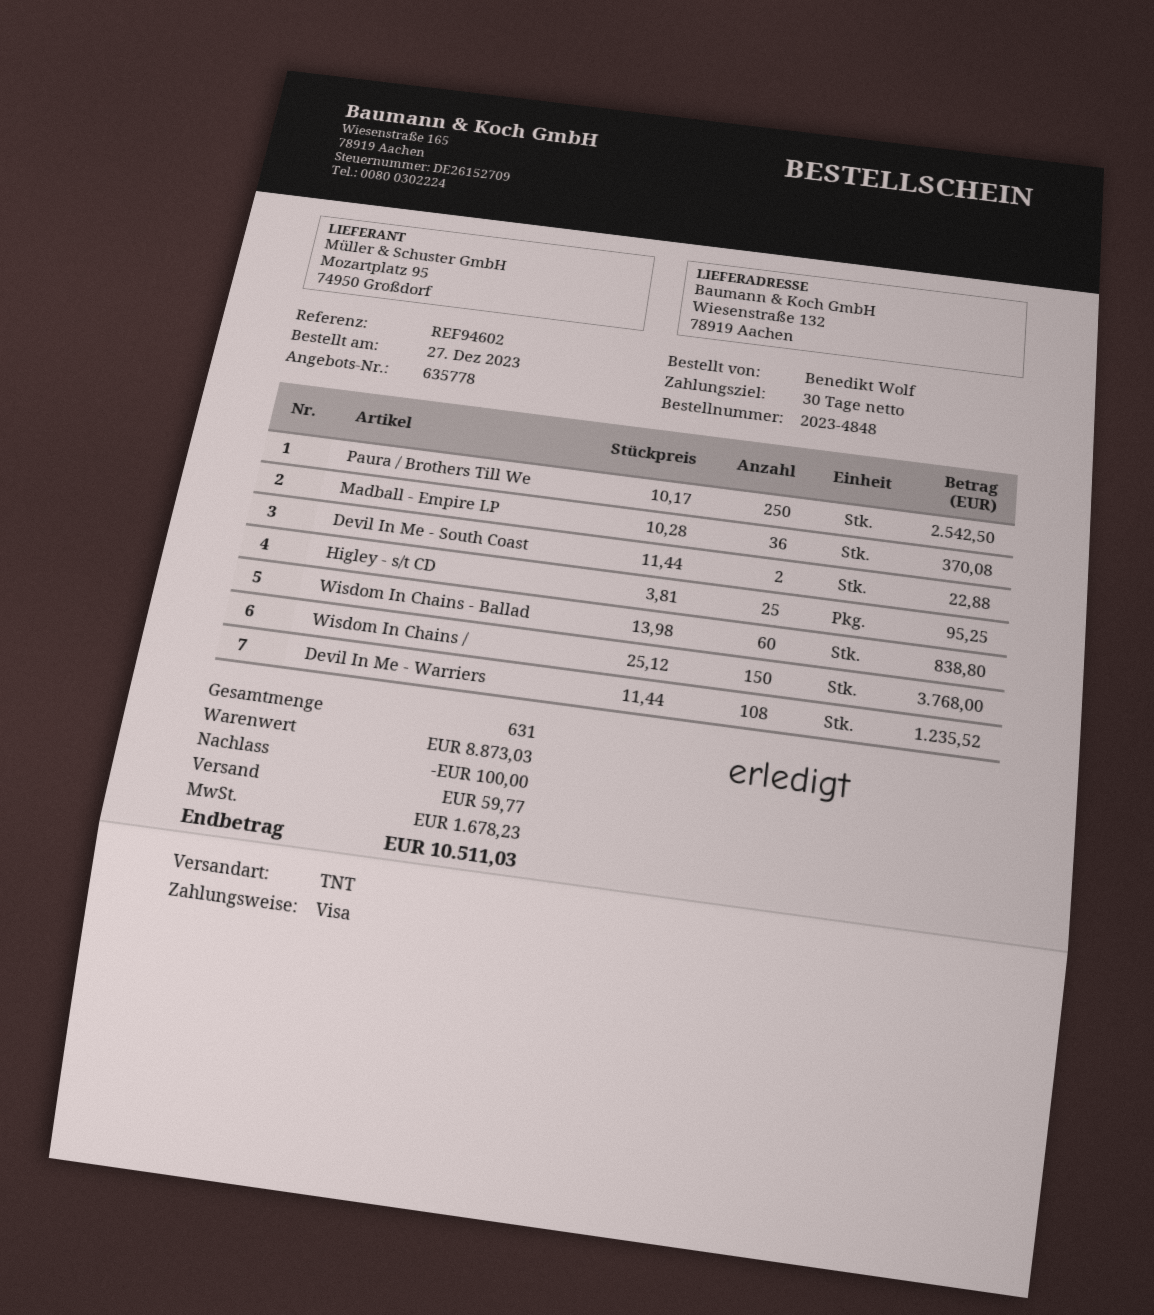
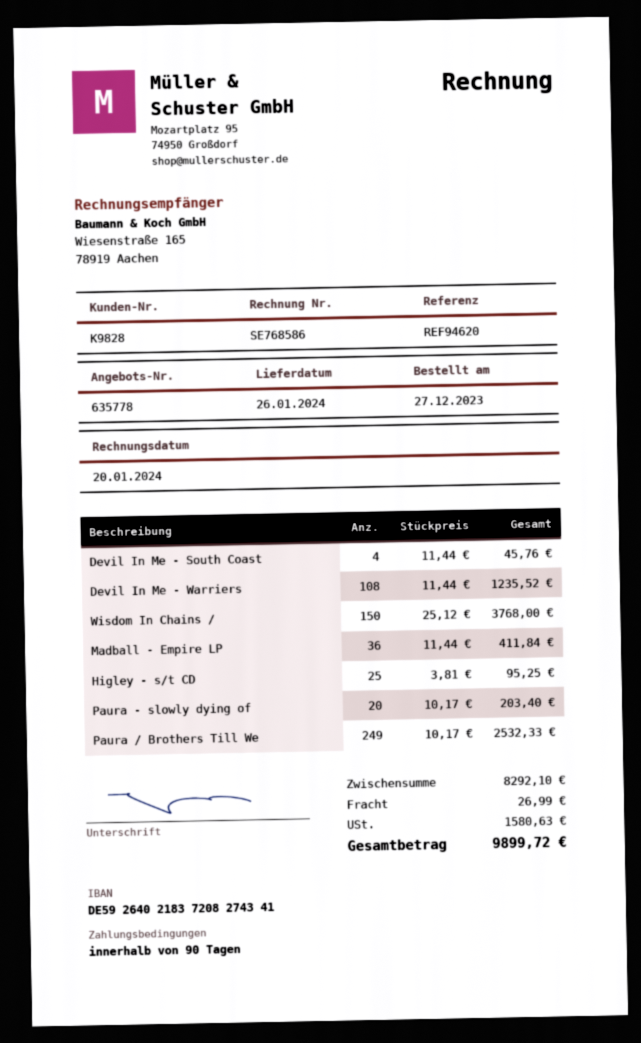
payment terms: 30 days -> 90 days
reference: REF94602 -> REF94620
Paura / Brothers Till We: 250 x 10.17 = 2542.50 -> 249 x 10.17 = 2532.33
Madball - Empire LP: 36 x 10.28 = 370.08 -> 36 x 11.44 = 411.84
Devil In Me - South Coast: 2 x 11.44 = 22.88 -> 4 x 11.44 = 45.76
Wisdom In Chains - Ballad: 60 x 13.98 = 838.80 -> none
Paura - slowly dying of: none -> 20 x 10.17 = 203.40
subtotal: 8873.03 -> 8292.10
discount: 100.00 -> none
shipping: 59.77 -> 26.99
tax: 1678.23 -> 1580.63
total: 10511.03 -> 9899.72

